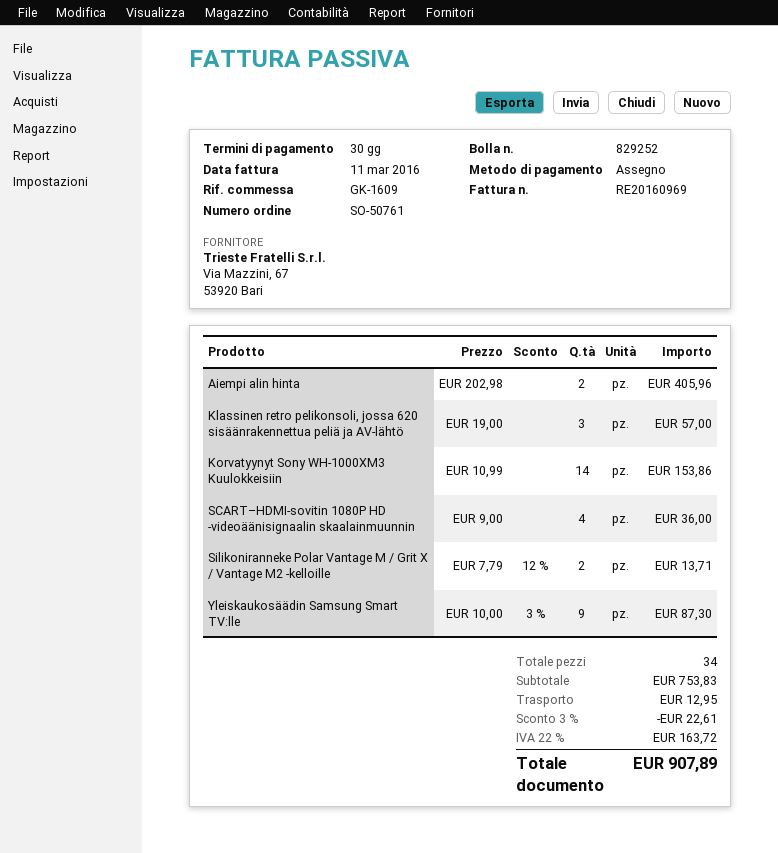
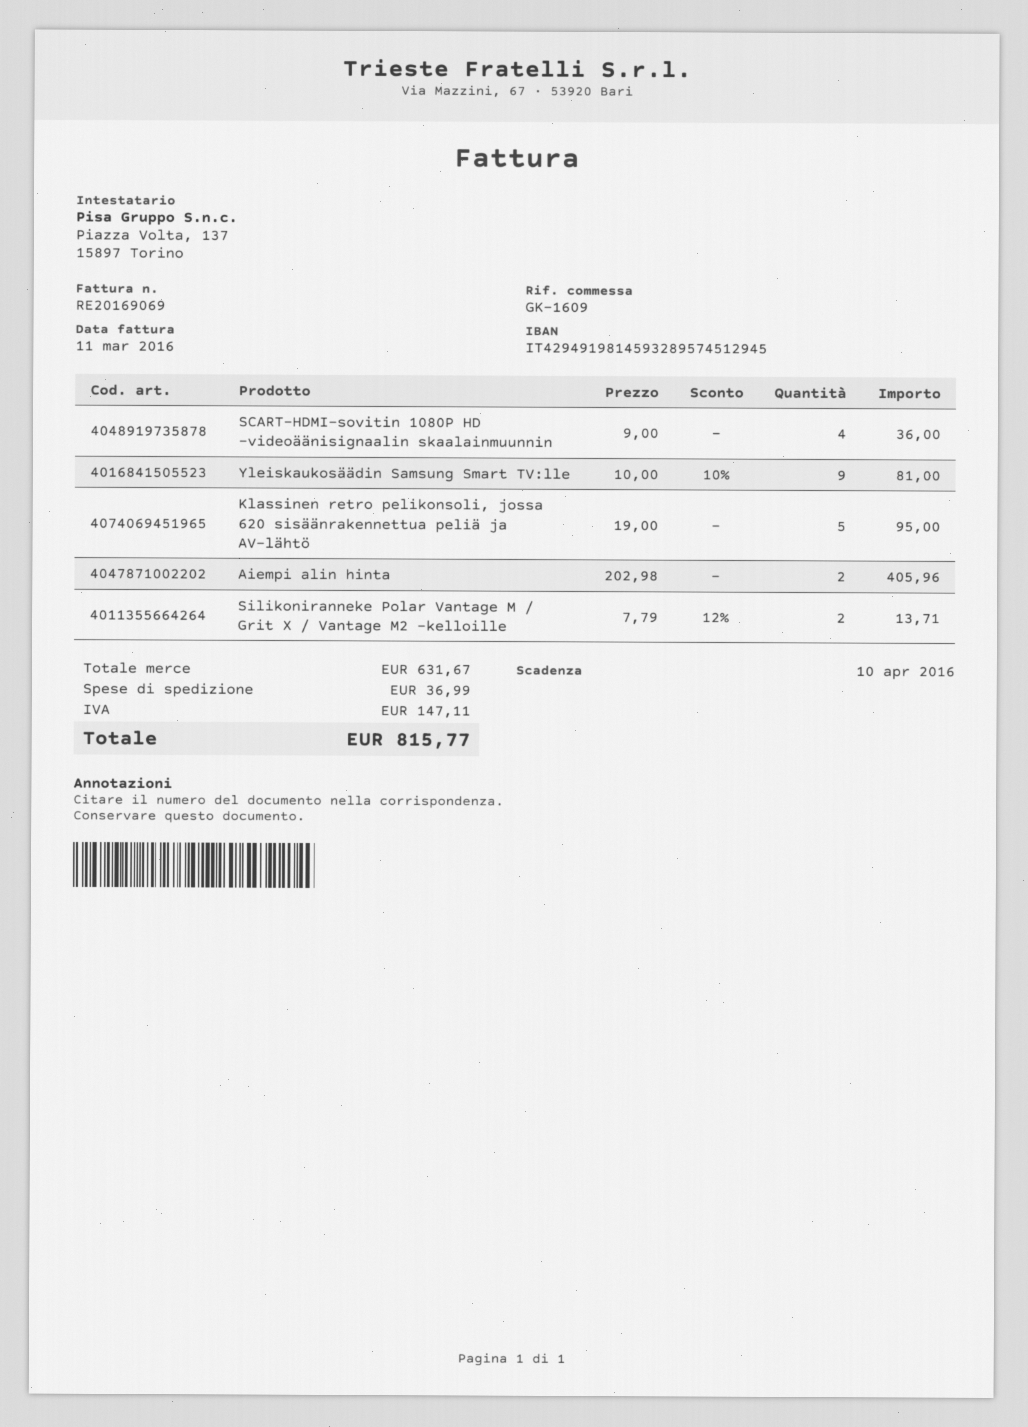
invoice number: RE20160969 -> RE20169069
Klassinen retro pelikonsoli, jossa 620 sisäänrakennettua peliä ja AV-lähtö: 3 x 19.00 = 57.00 -> 5 x 19.00 = 95.00
Korvatyynyt Sony WH-1000XM3 Kuulokkeisiin: 14 x 10.99 = 153.86 -> none
Yleiskaukosäädin Samsung Smart TV:lle: 9 x 10.00 - 3% = 87.30 -> 9 x 10.00 - 10% = 81.00
subtotal: 753.83 -> 631.67
discount: 3% = 22.61 -> none
shipping: 12.95 -> 36.99
tax: 163.72 -> 147.11
total: 907.89 -> 815.77

